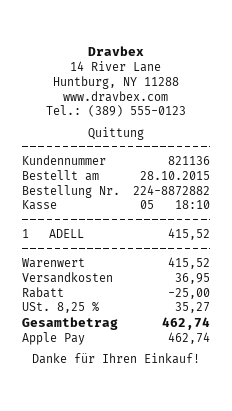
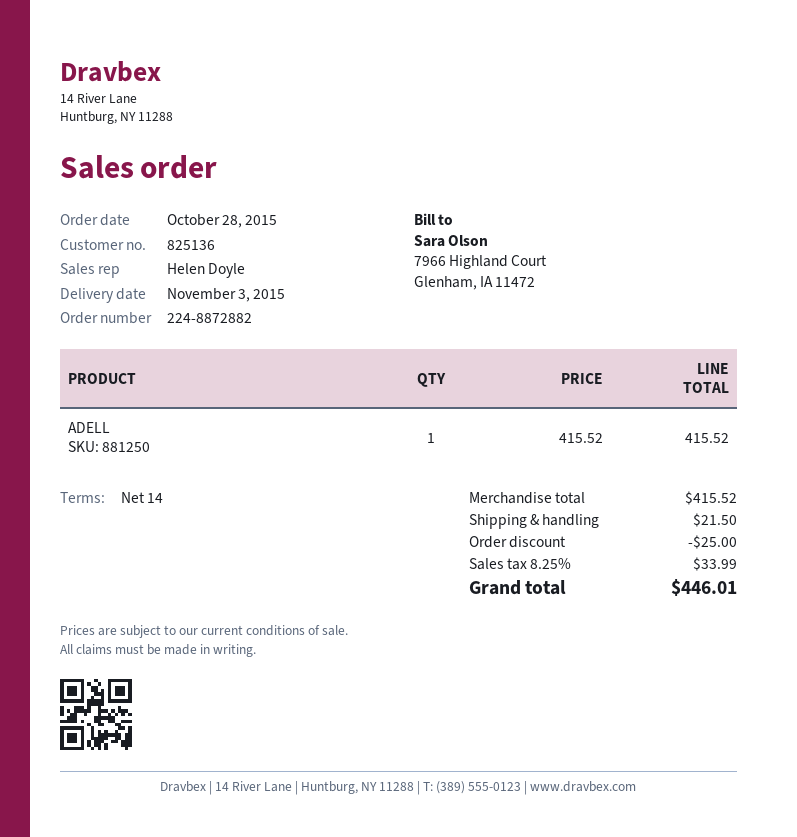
customer number: 821136 -> 825136
shipping: 36.95 -> 21.50
tax: 8.25% = 35.27 -> 8.25% = 33.99
total: 462.74 -> 446.01

